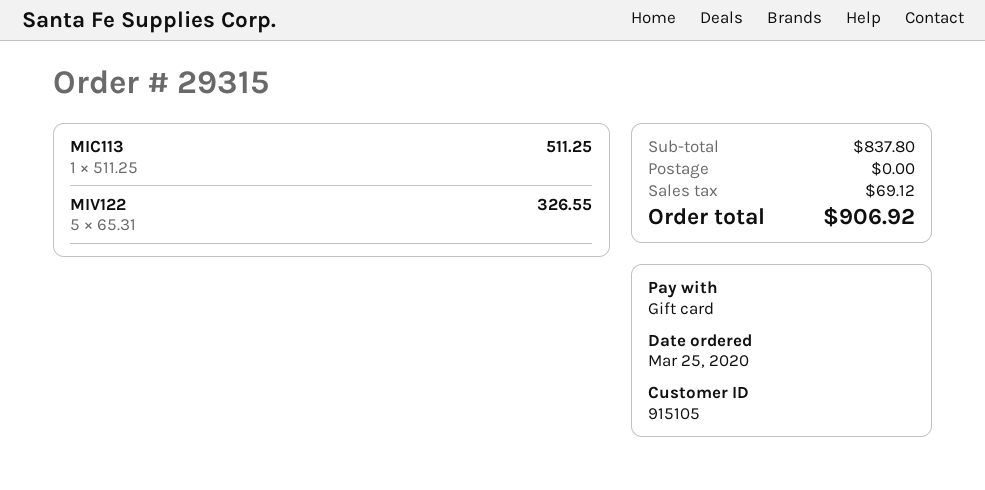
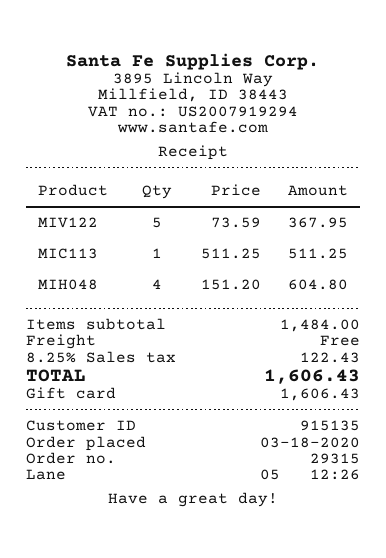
order date: 2020-03-25 -> 2020-03-18
customer number: 915105 -> 915135
MIV122: 5 x 65.31 = 326.55 -> 5 x 73.59 = 367.95
MIH048: none -> 4 x 151.20 = 604.80
subtotal: 837.80 -> 1484.00
tax: 69.12 -> 122.43
total: 906.92 -> 1606.43

